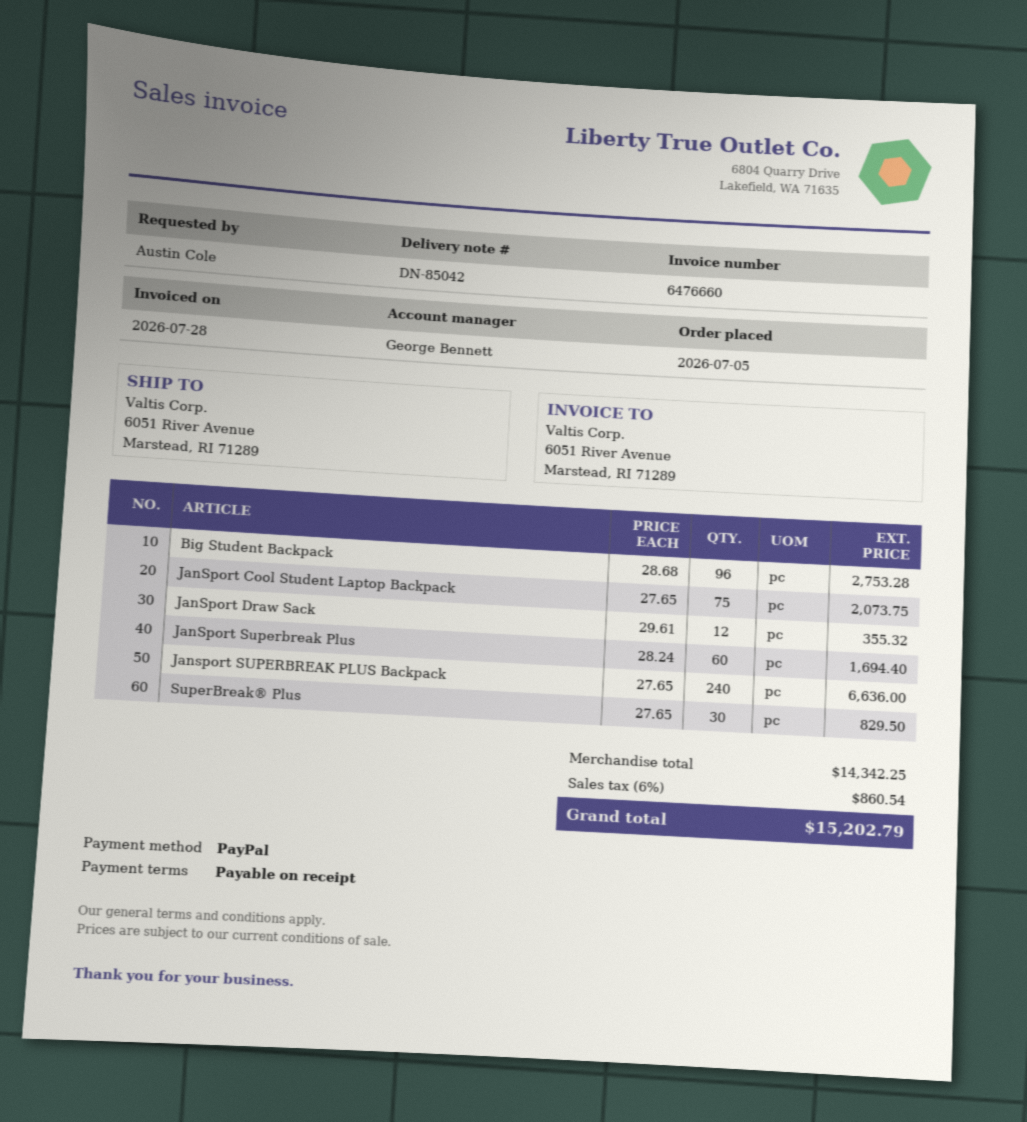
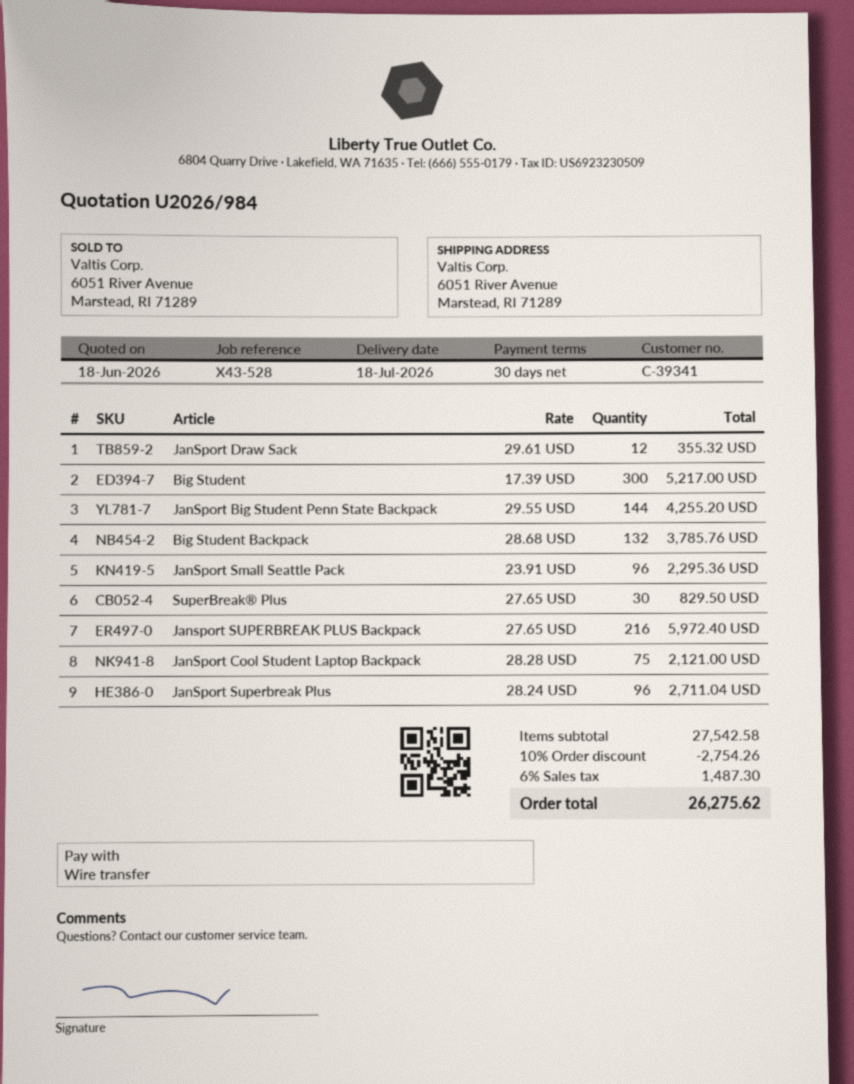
payment terms: on receipt -> 30 days
payment method: PayPal -> bank transfer
Big Student Backpack: 96 x 28.68 = 2753.28 -> 132 x 28.68 = 3785.76
JanSport Cool Student Laptop Backpack: 75 x 27.65 = 2073.75 -> 75 x 28.28 = 2121.00
JanSport Superbreak Plus: 60 x 28.24 = 1694.40 -> 96 x 28.24 = 2711.04
Jansport SUPERBREAK PLUS Backpack: 240 x 27.65 = 6636.00 -> 216 x 27.65 = 5972.40
Big Student: none -> 300 x 17.39 = 5217.00
JanSport Big Student Penn State Backpack: none -> 144 x 29.55 = 4255.20
JanSport Small Seattle Pack: none -> 96 x 23.91 = 2295.36
subtotal: 14342.25 -> 27542.58
discount: none -> 10% = 2754.26
tax: 6% = 860.54 -> 6% = 1487.30
total: 15202.79 -> 26275.62

